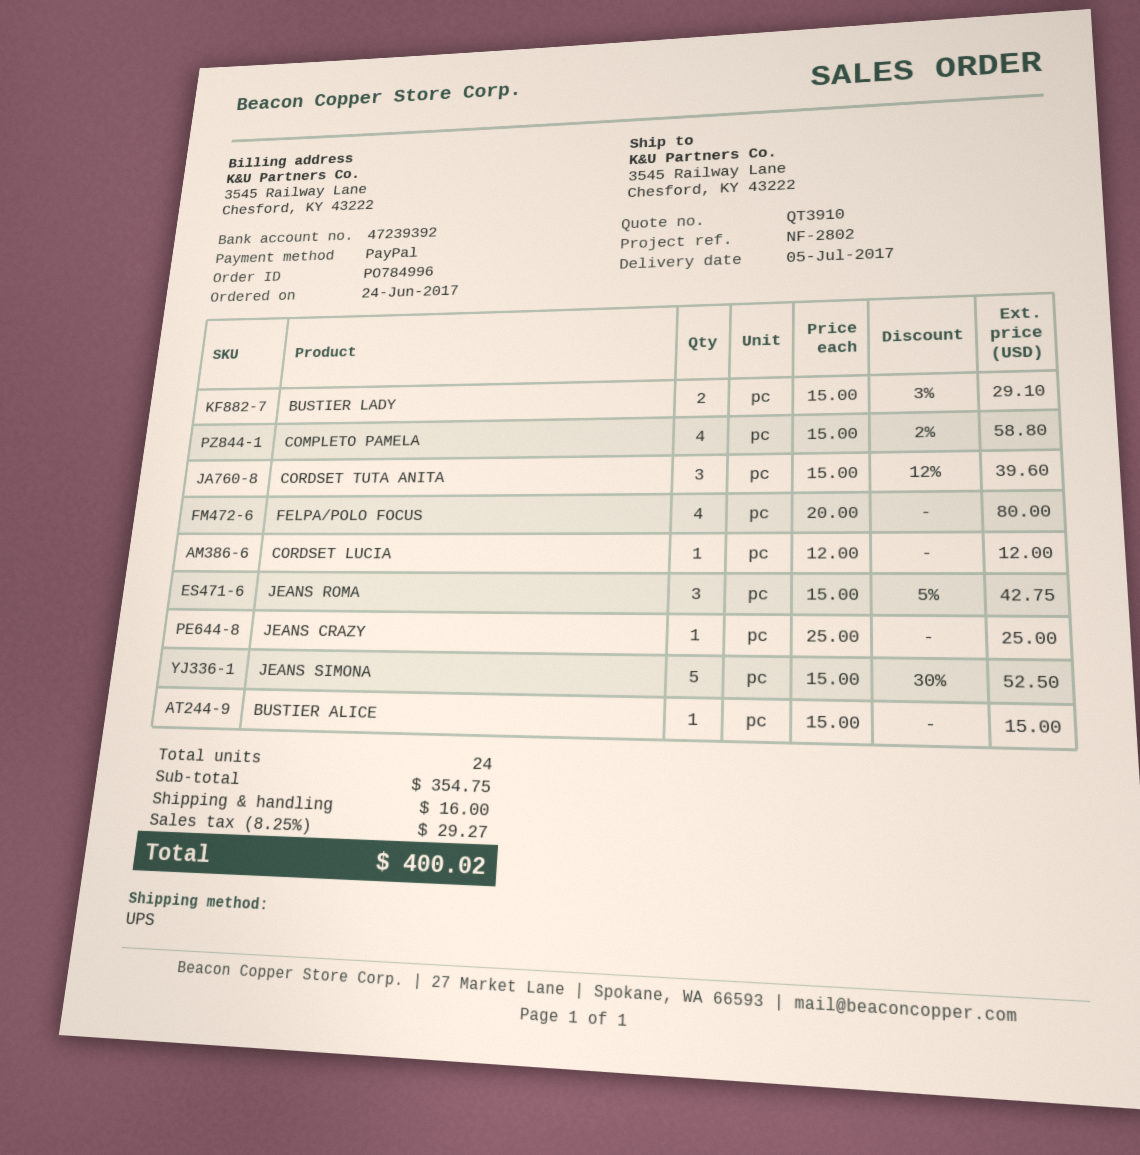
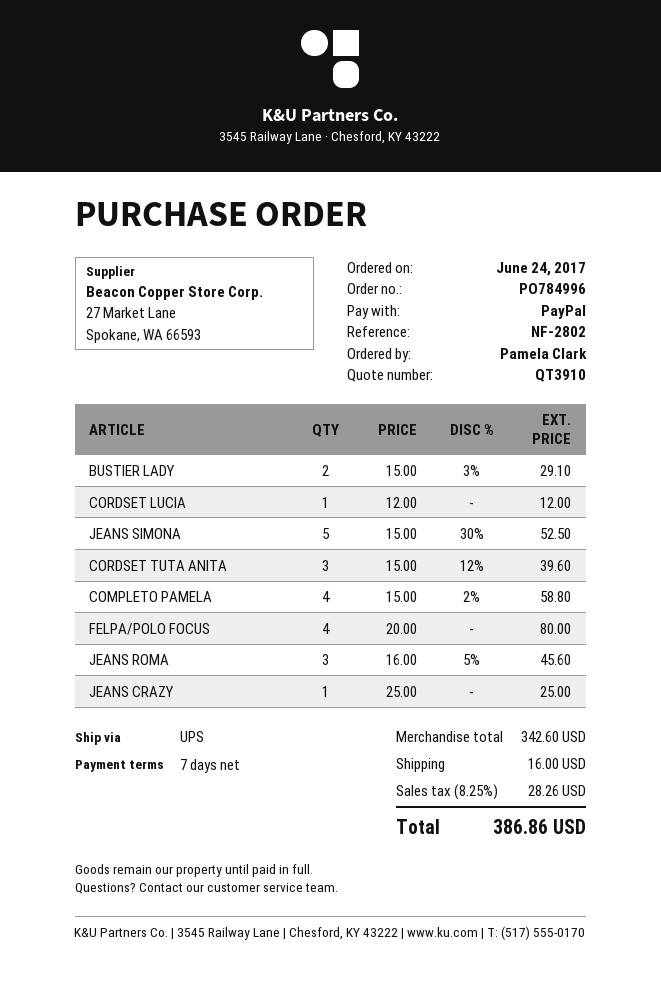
JEANS ROMA: 3 x 15.00 - 5% = 42.75 -> 3 x 16.00 - 5% = 45.60
BUSTIER ALICE: 1 x 15.00 = 15.00 -> none
subtotal: 354.75 -> 342.60
tax: 8.25% = 29.27 -> 8.25% = 28.26
total: 400.02 -> 386.86

